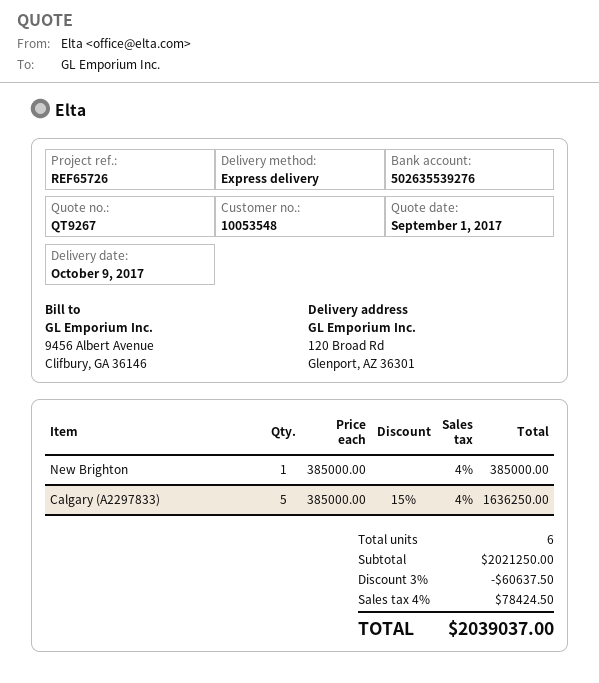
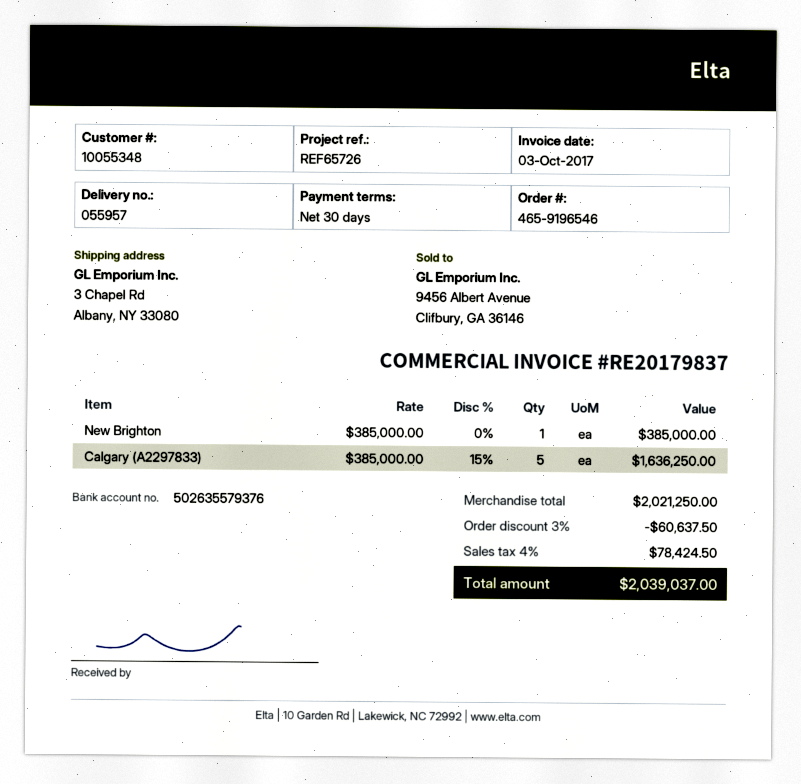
customer number: 10053548 -> 10055348
bank account: 502635539276 -> 502635579376
ship to: 120 Broad Rd, Glenport, AZ 36301 -> 3 Chapel Rd, Albany, NY 33080

